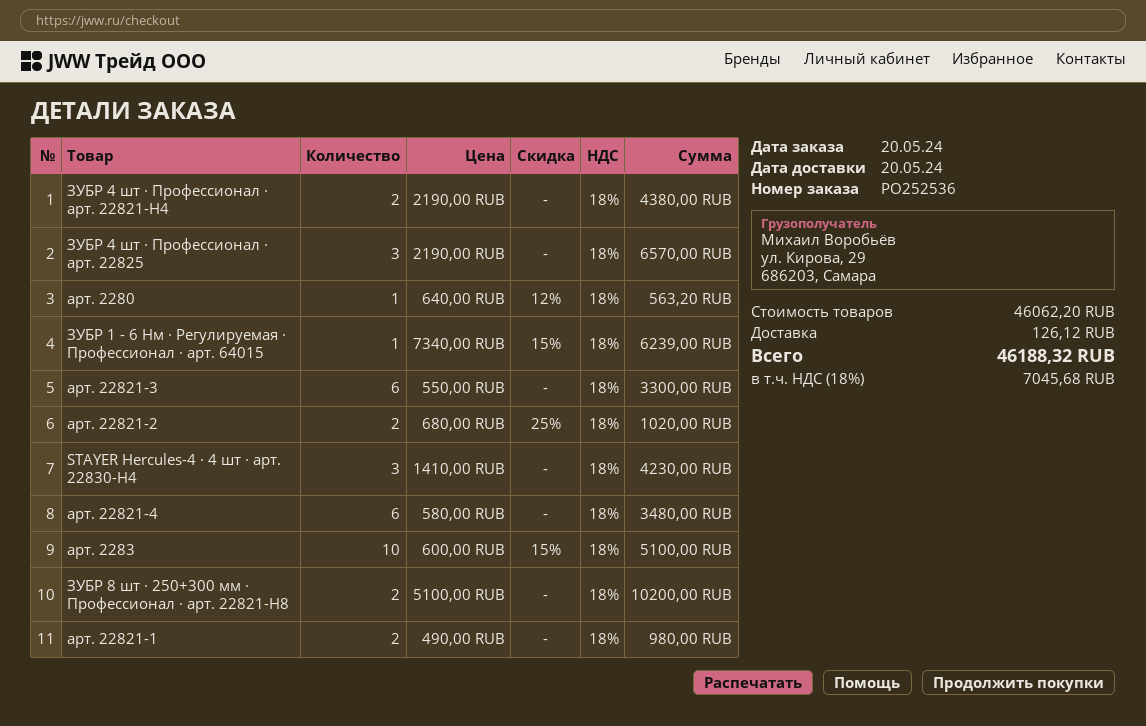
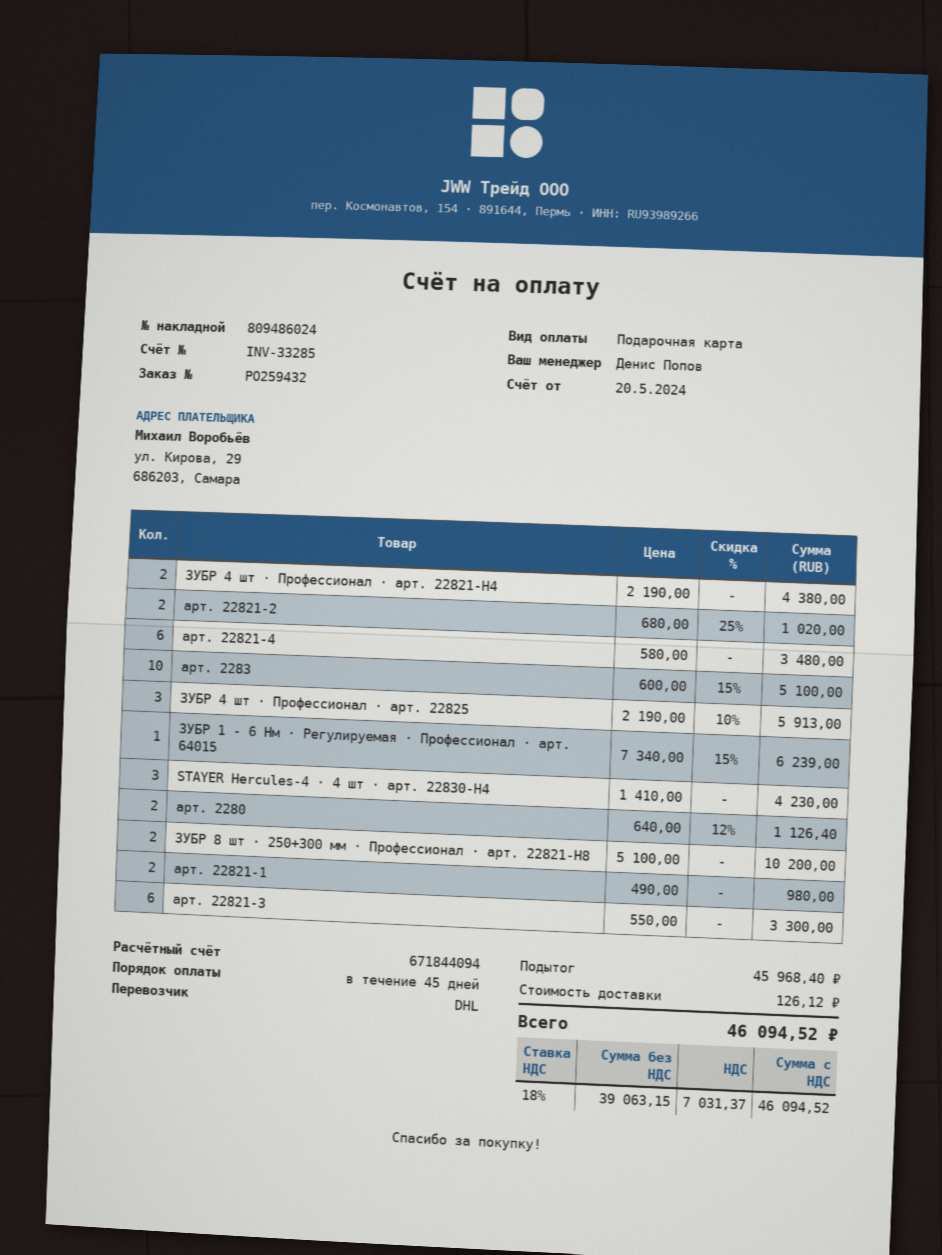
order number: PO252536 -> PO259432
ЗУБР 4 шт · Профессионал · арт. 22825: 3 x 2190.00 = 6570.00 -> 3 x 2190.00 - 10% = 5913.00
арт. 2280: 1 x 640.00 - 12% = 563.20 -> 2 x 640.00 - 12% = 1126.40
subtotal: 46062.20 -> 45968.40
tax: 18% = 7045.68 -> 18% = 7031.37
total: 46188.32 -> 46094.52

